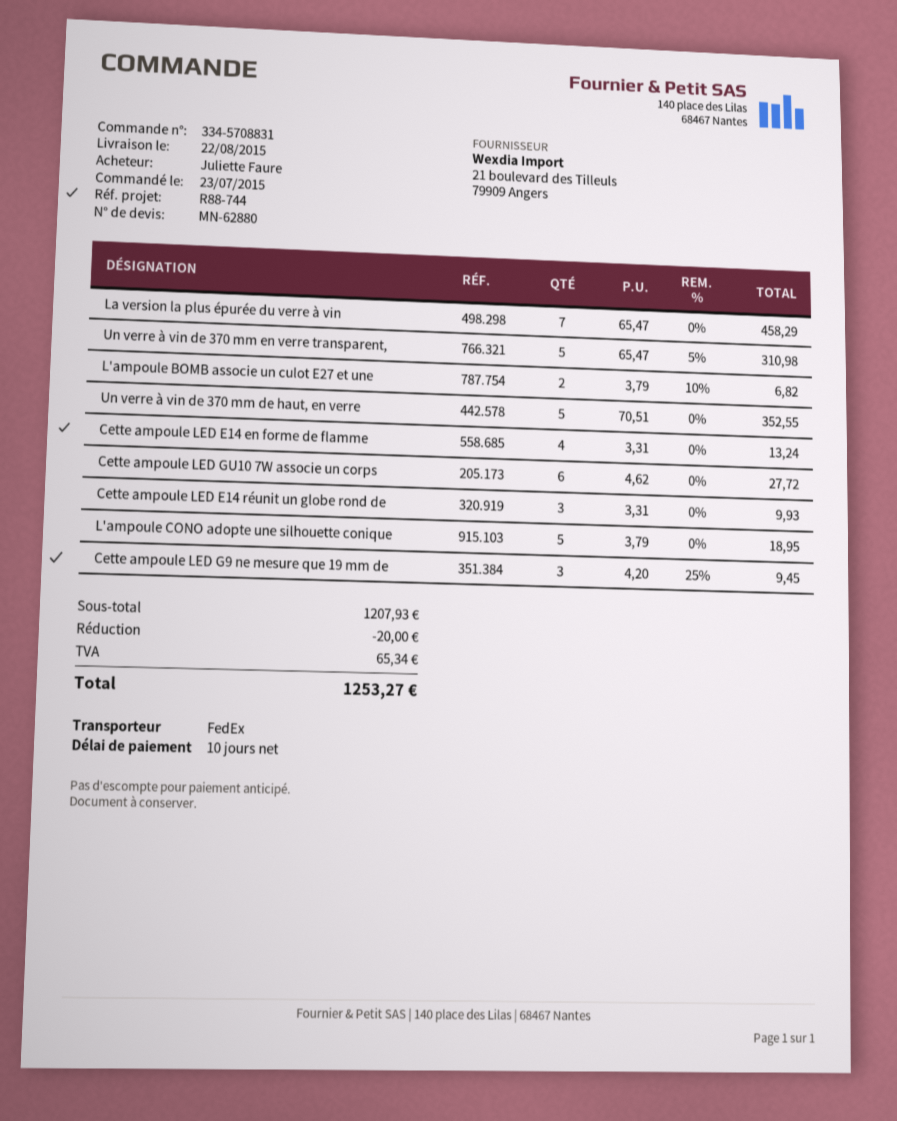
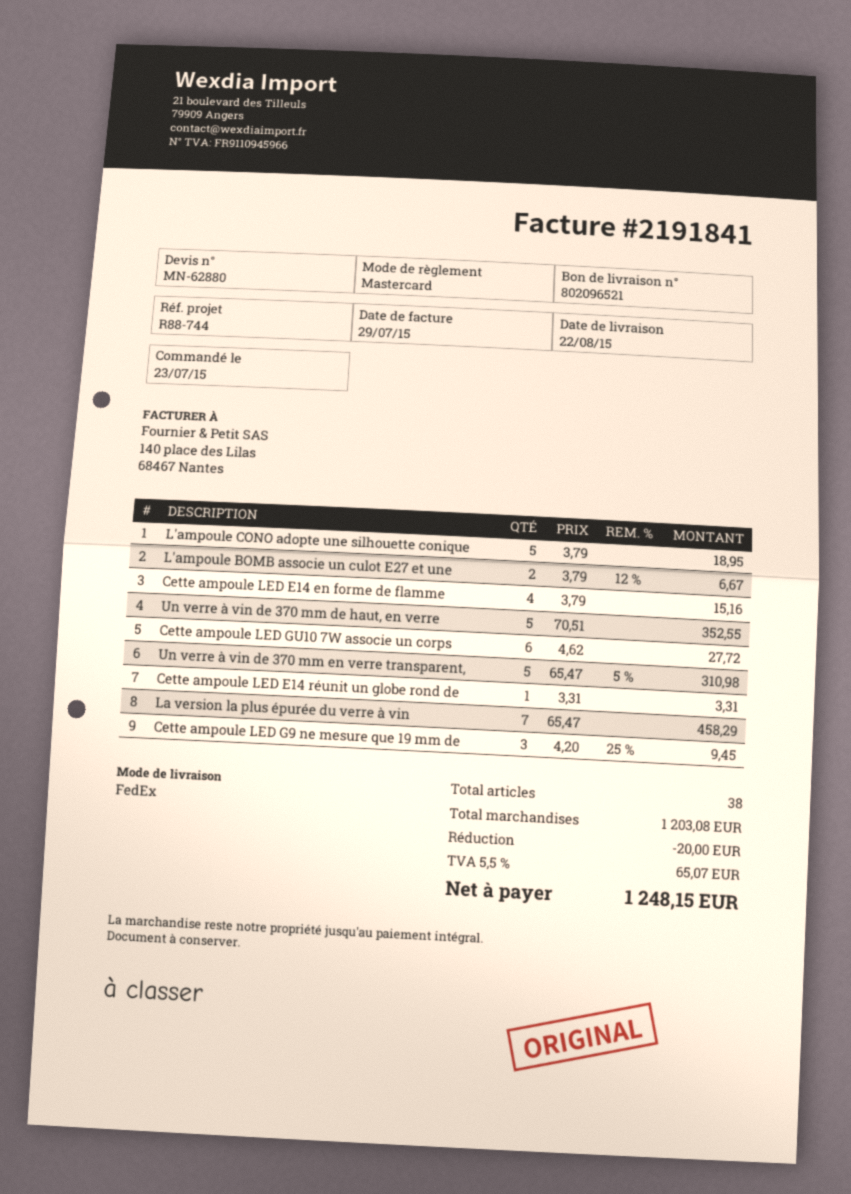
L'ampoule BOMB associe un culot E27 et une: 2 x 3.79 - 10% = 6.82 -> 2 x 3.79 - 12% = 6.67
Cette ampoule LED E14 en forme de flamme: 4 x 3.31 = 13.24 -> 4 x 3.79 = 15.16
Cette ampoule LED E14 réunit un globe rond de: 3 x 3.31 = 9.93 -> 1 x 3.31 = 3.31
subtotal: 1207.93 -> 1203.08
tax: 65.34 -> 65.07
total: 1253.27 -> 1248.15

